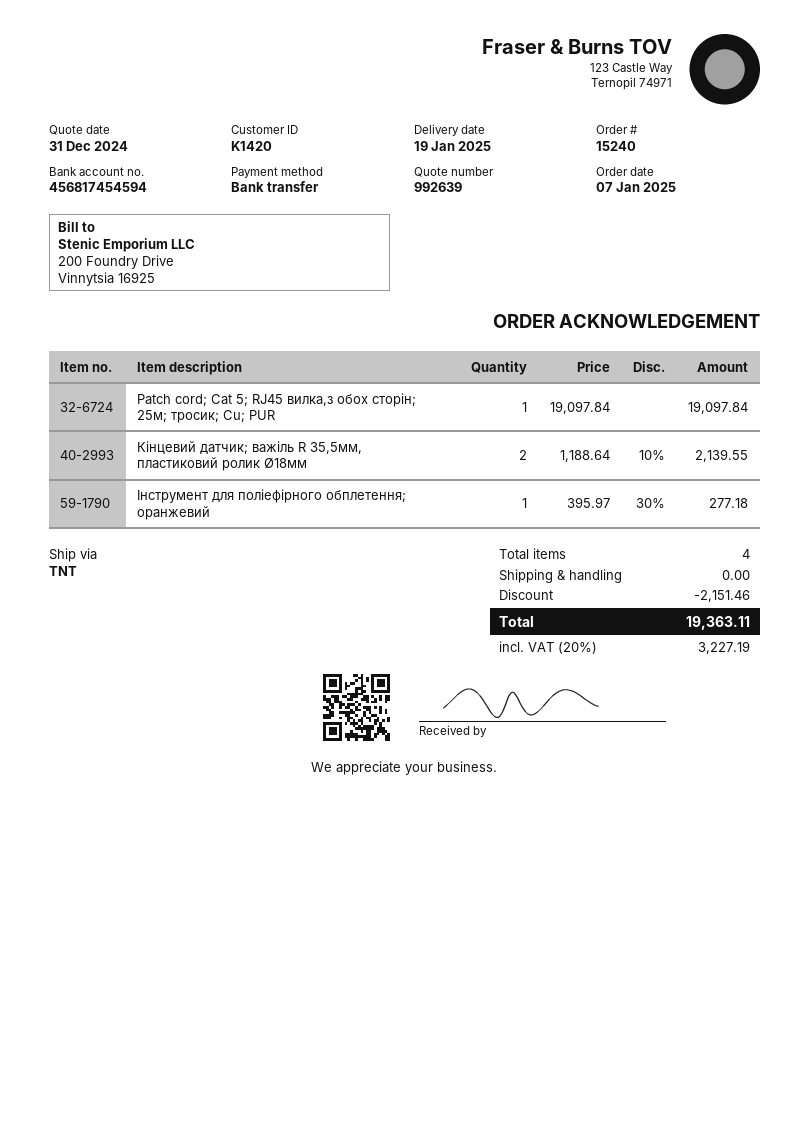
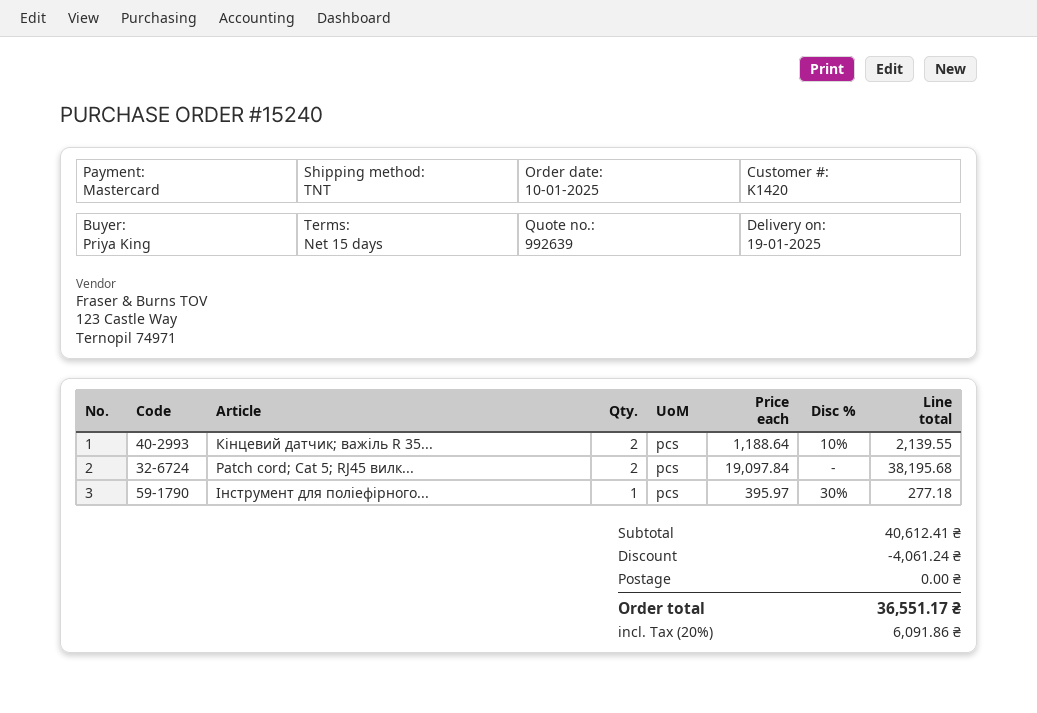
order date: 2025-01-07 -> 2025-01-10
payment method: bank transfer -> Mastercard
Patch cord; Cat 5; RJ45 вилка,з обох сторін; 25м; тросик; Cu; PUR: 1 x 19097.84 = 19097.84 -> 2 x 19097.84 = 38195.68
discount: 2151.46 -> 4061.24
tax: 20% = 3227.19 -> 20% = 6091.86
total: 19363.11 -> 36551.17

